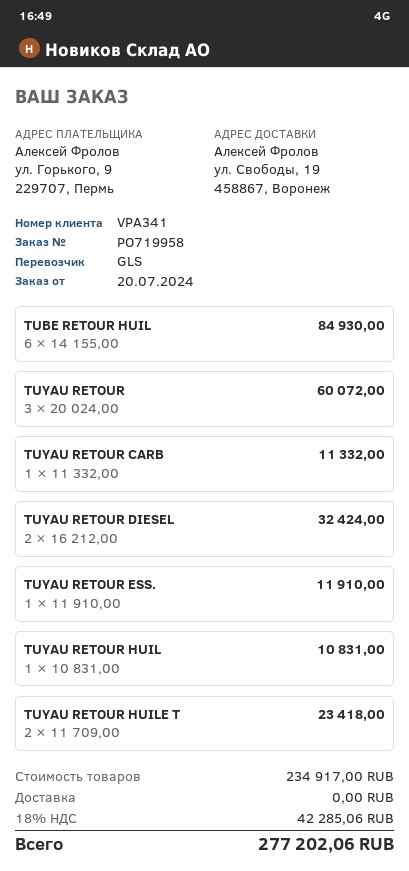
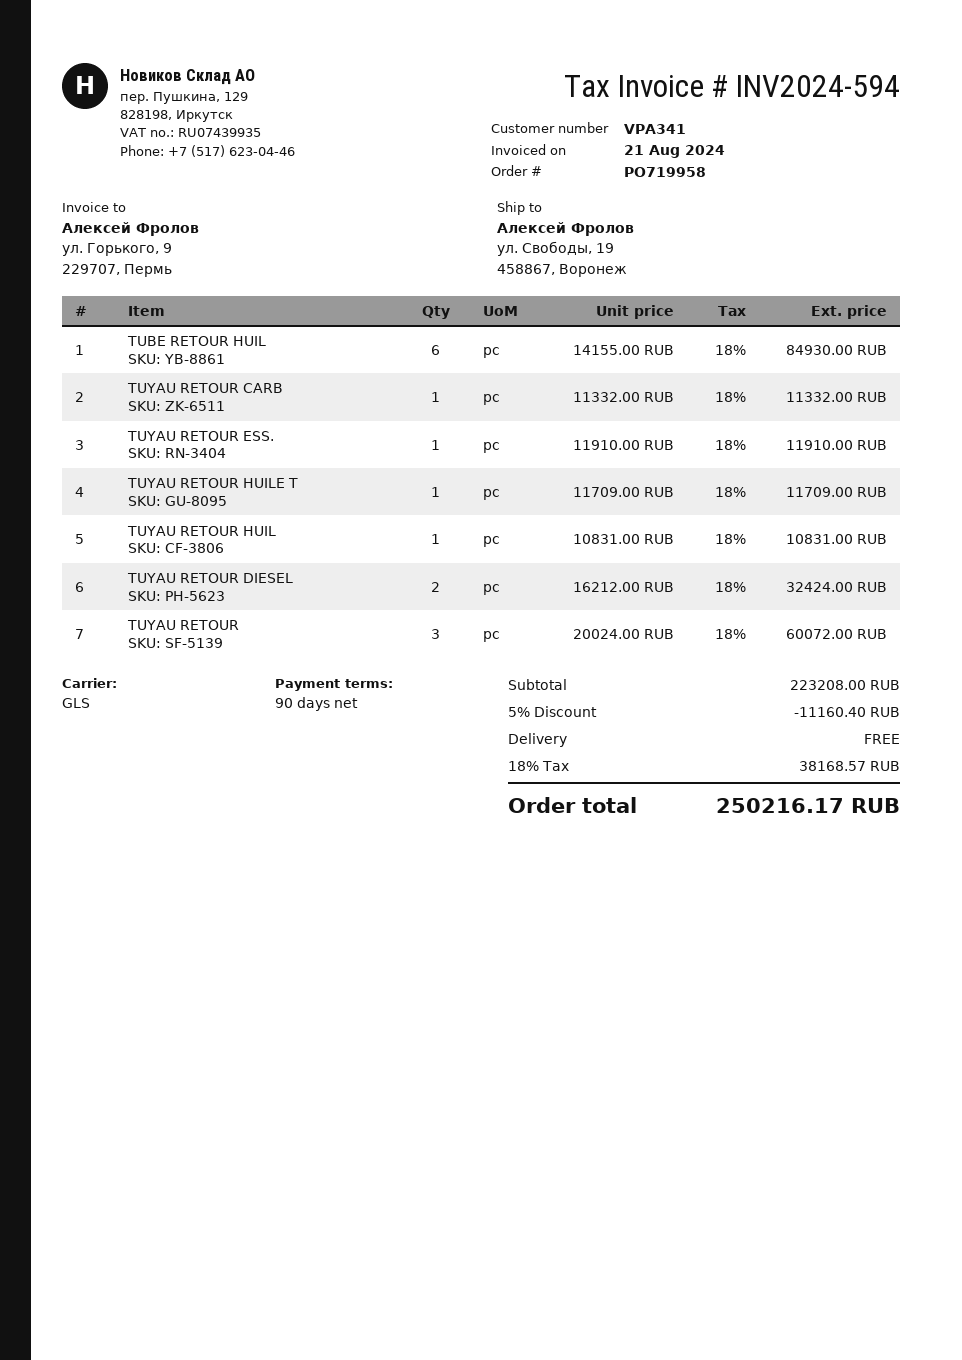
TUYAU RETOUR HUILE T: 2 x 11709.00 = 23418.00 -> 1 x 11709.00 = 11709.00
subtotal: 234917.00 -> 223208.00
discount: none -> 5% = 11160.40
tax: 18% = 42285.06 -> 18% = 38168.57
total: 277202.06 -> 250216.17

